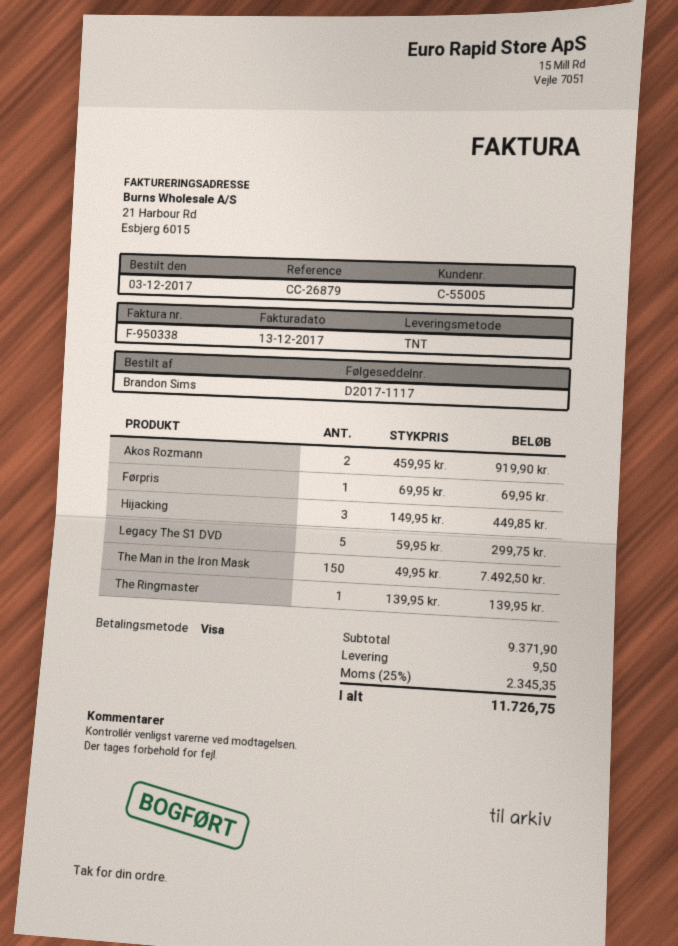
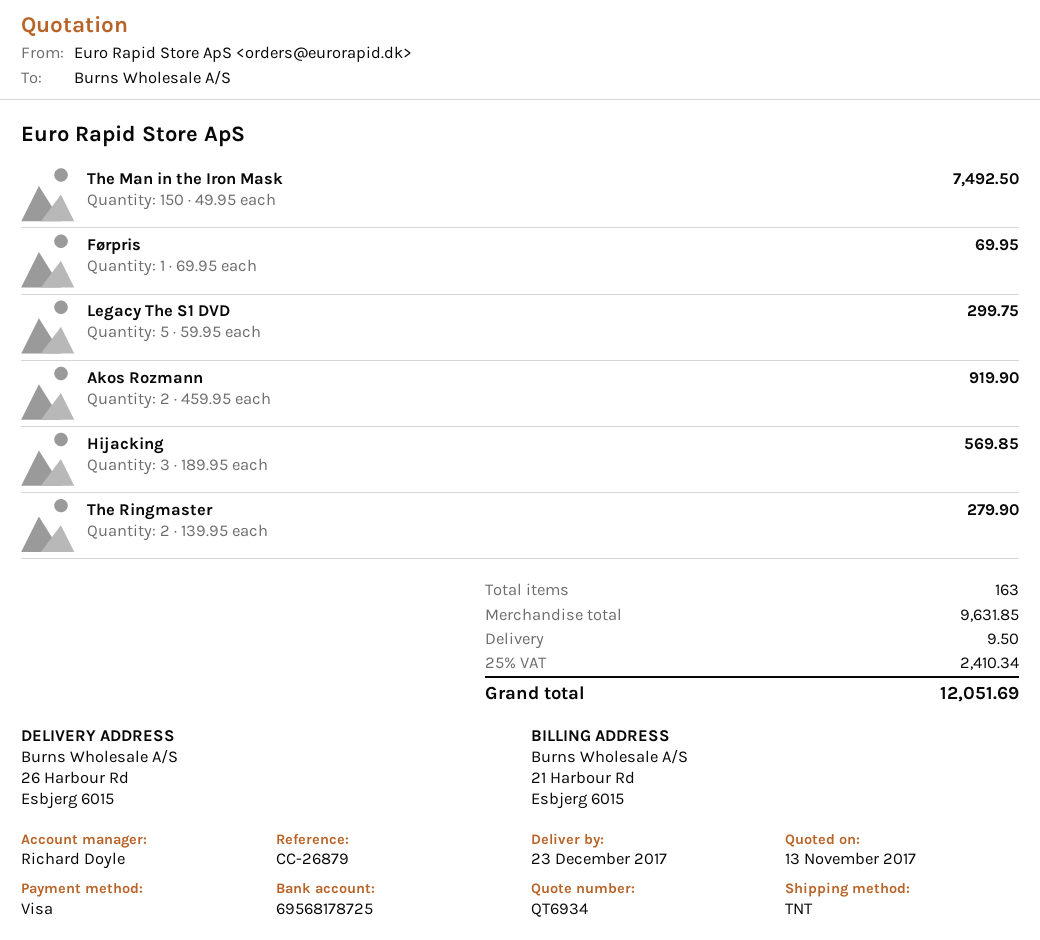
Hijacking: 3 x 149.95 = 449.85 -> 3 x 189.95 = 569.85
The Ringmaster: 1 x 139.95 = 139.95 -> 2 x 139.95 = 279.90
subtotal: 9371.90 -> 9631.85
tax: 25% = 2345.35 -> 25% = 2410.34
total: 11726.75 -> 12051.69

